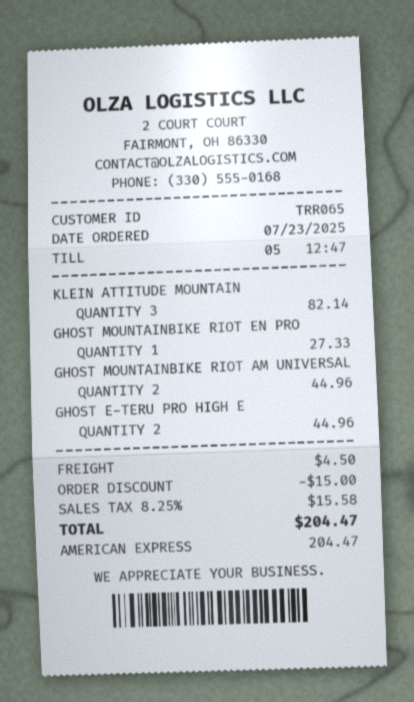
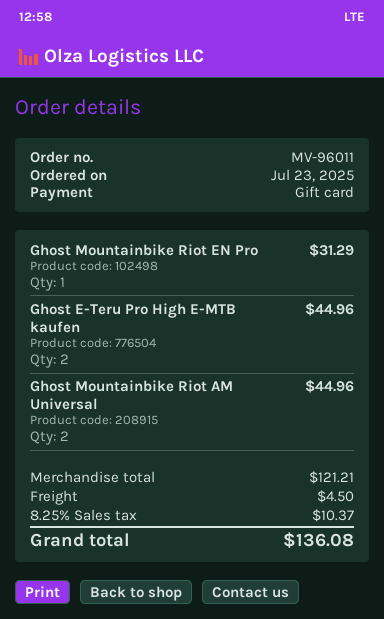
payment method: American Express -> gift card
KLEIN ATTITUDE MOUNTAIN: 3 for 82.14 -> none
GHOST MOUNTAINBIKE RIOT EN PRO: 1 for 27.33 -> 1 for 31.29
discount: 15.00 -> none
tax: 8.25% = 15.58 -> 8.25% = 10.37
total: 204.47 -> 136.08

